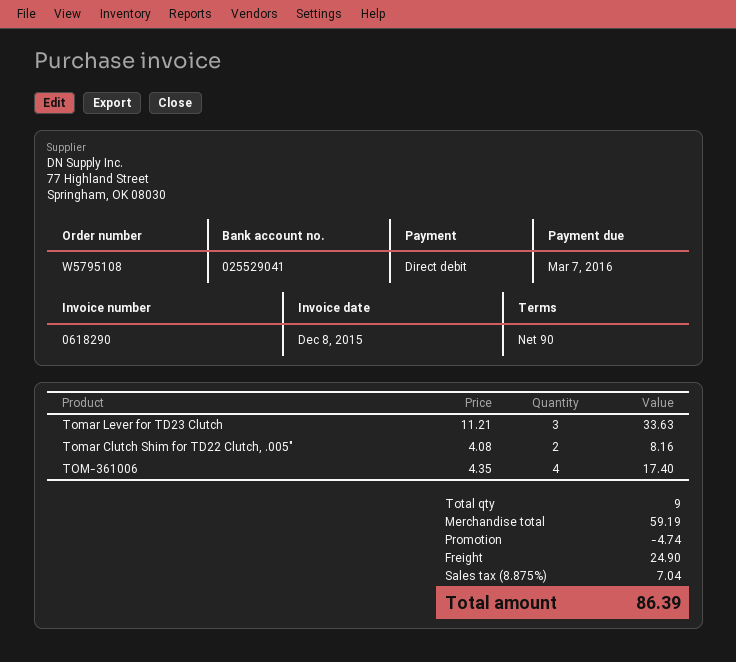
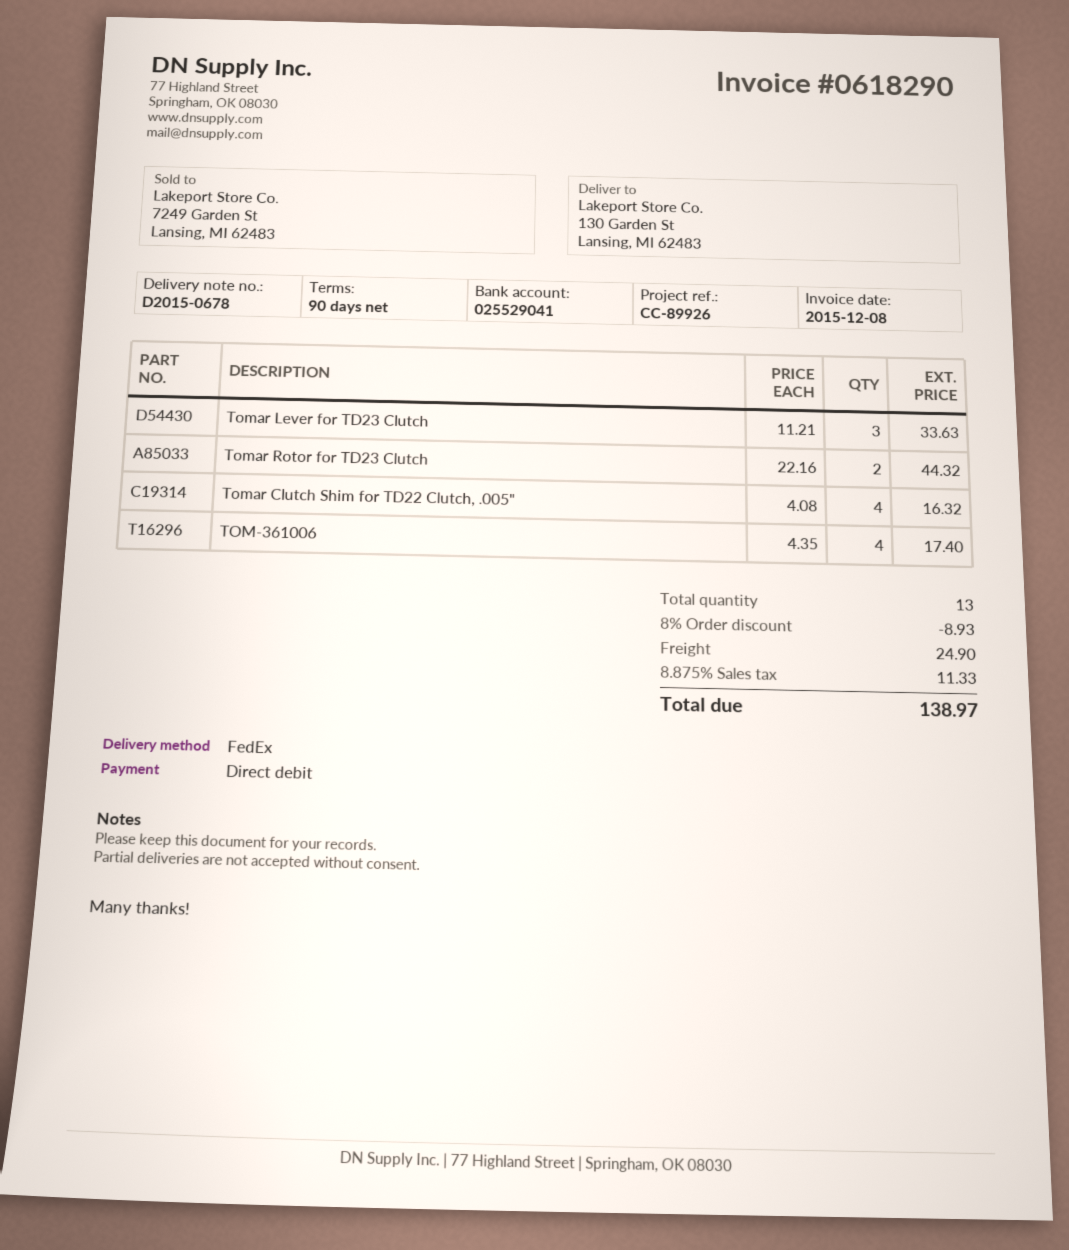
Tomar Clutch Shim for TD22 Clutch, .005": 2 x 4.08 = 8.16 -> 4 x 4.08 = 16.32
Tomar Rotor for TD23 Clutch: none -> 2 x 22.16 = 44.32
total quantity: 9 -> 13
discount: 4.74 -> 8.93
tax: 8.875% = 7.04 -> 8.875% = 11.33
total: 86.39 -> 138.97

